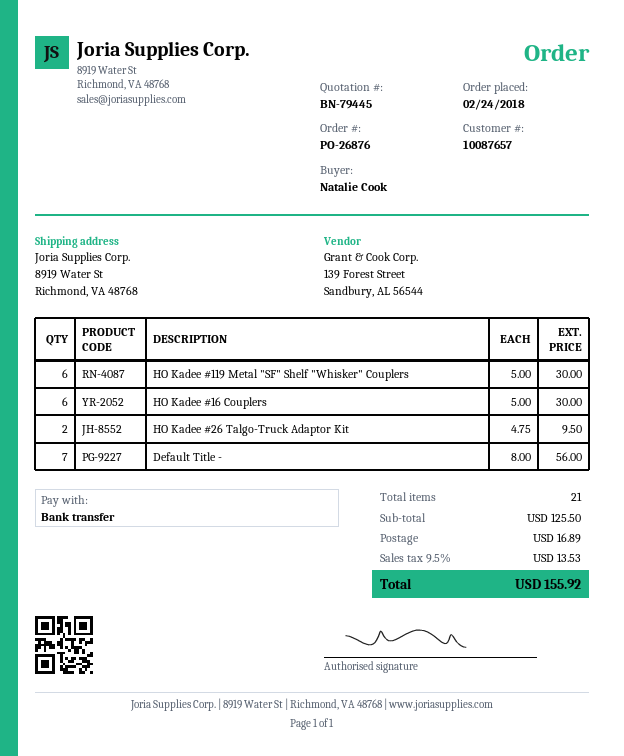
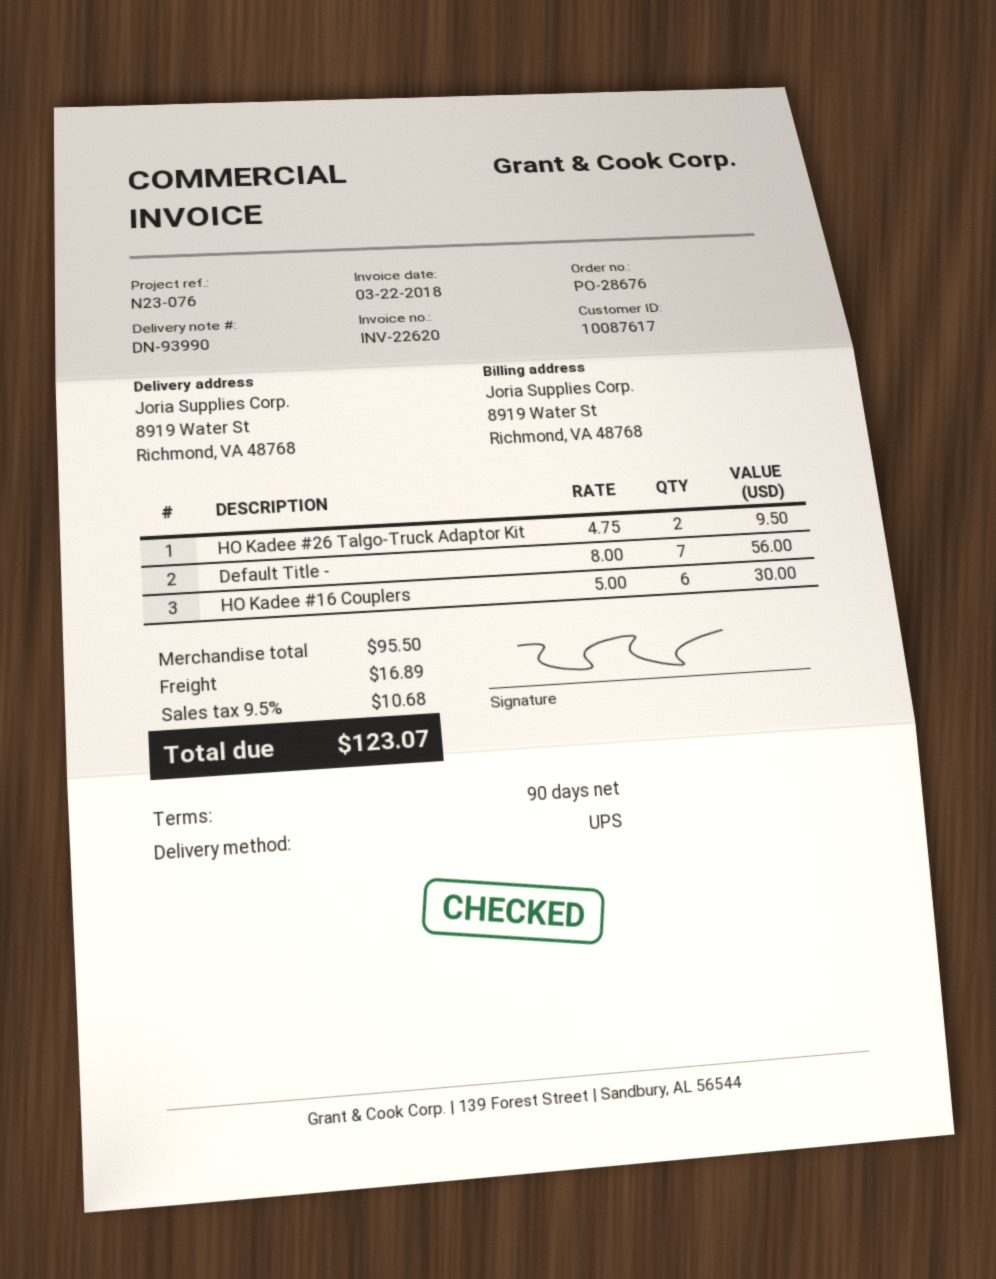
order number: PO-26876 -> PO-28676
customer number: 10087657 -> 10087617
HO Kadee #119 Metal "SF" Shelf "Whisker" Couplers: 6 x 5.00 = 30.00 -> none
subtotal: 125.50 -> 95.50
tax: 9.5% = 13.53 -> 9.5% = 10.68
total: 155.92 -> 123.07

